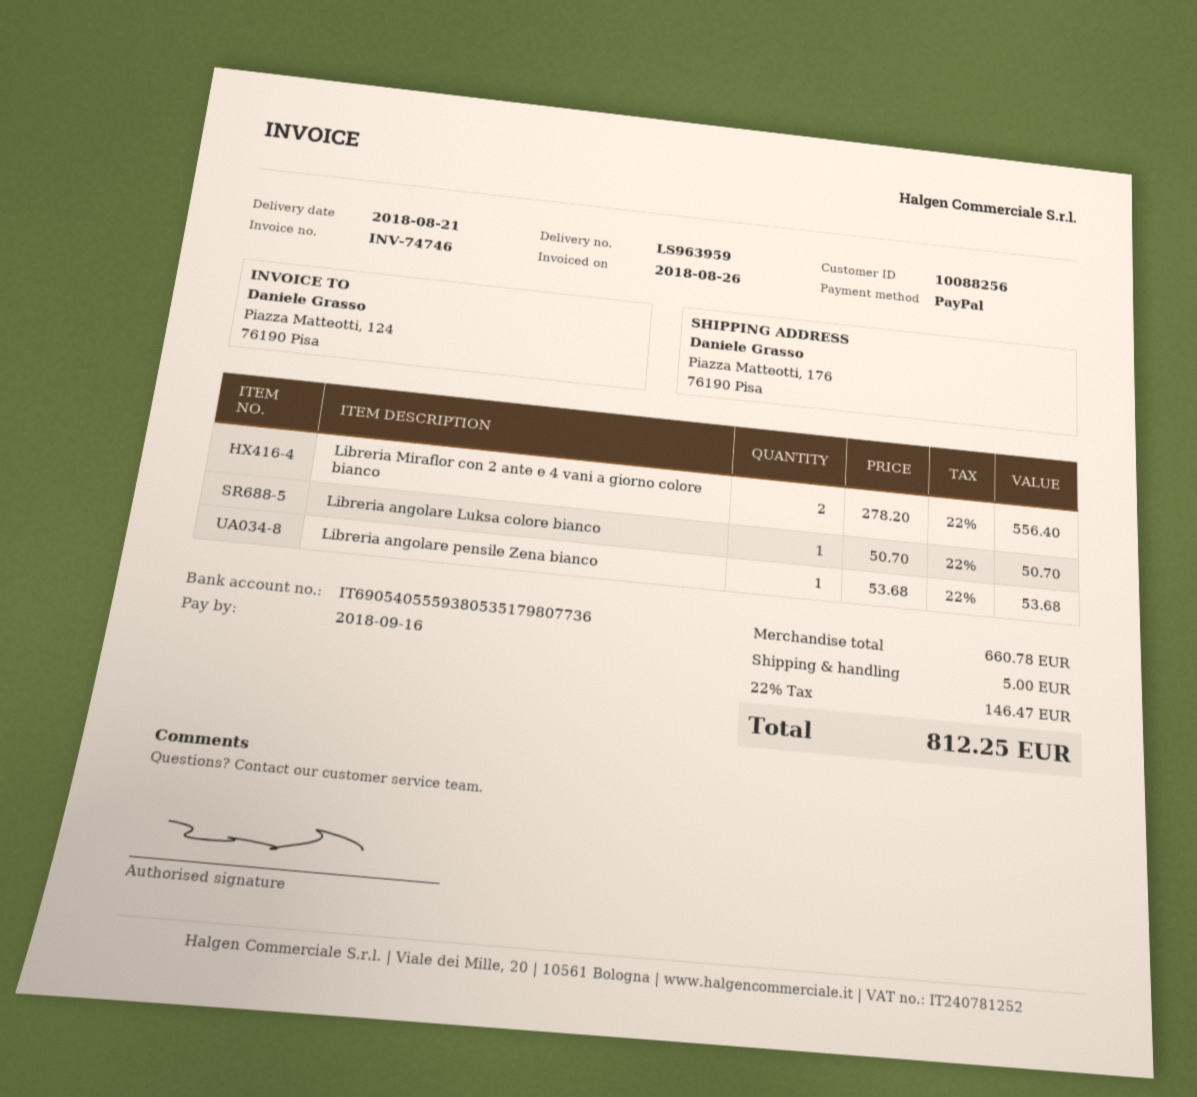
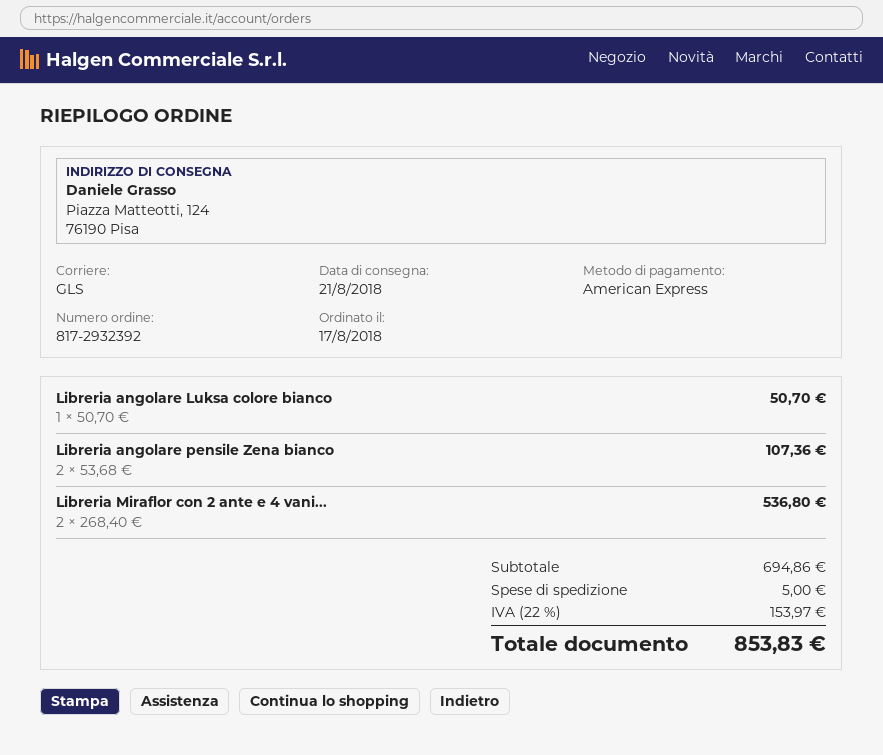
payment method: PayPal -> American Express
ship to: Piazza Matteotti, 176, 76190 Pisa -> Piazza Matteotti, 124, 76190 Pisa
Libreria Miraflor con 2 ante e 4 vani a giorno colore bianco: 2 x 278.20 = 556.40 -> 2 x 268.40 = 536.80
Libreria angolare pensile Zena bianco: 1 x 53.68 = 53.68 -> 2 x 53.68 = 107.36
subtotal: 660.78 -> 694.86
tax: 22% = 146.47 -> 22% = 153.97
total: 812.25 -> 853.83

